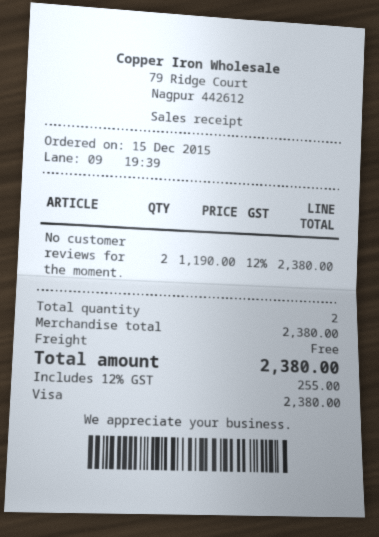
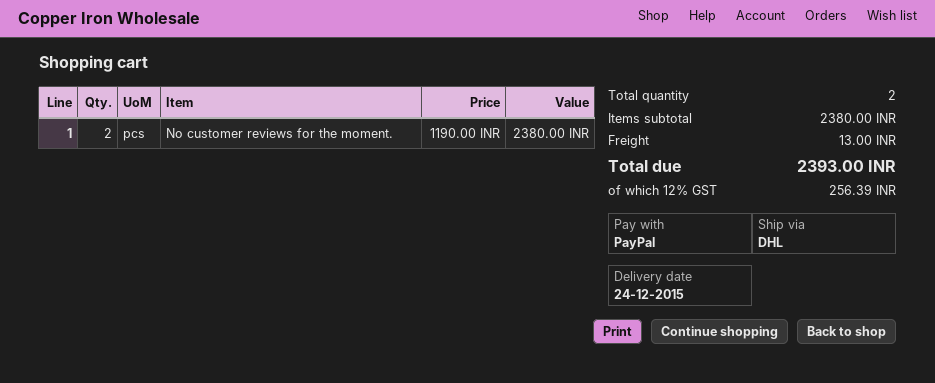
payment method: Visa -> PayPal
shipping: 0.00 -> 13.00
tax: 12% = 255.00 -> 12% = 256.39
total: 2380.00 -> 2393.00

